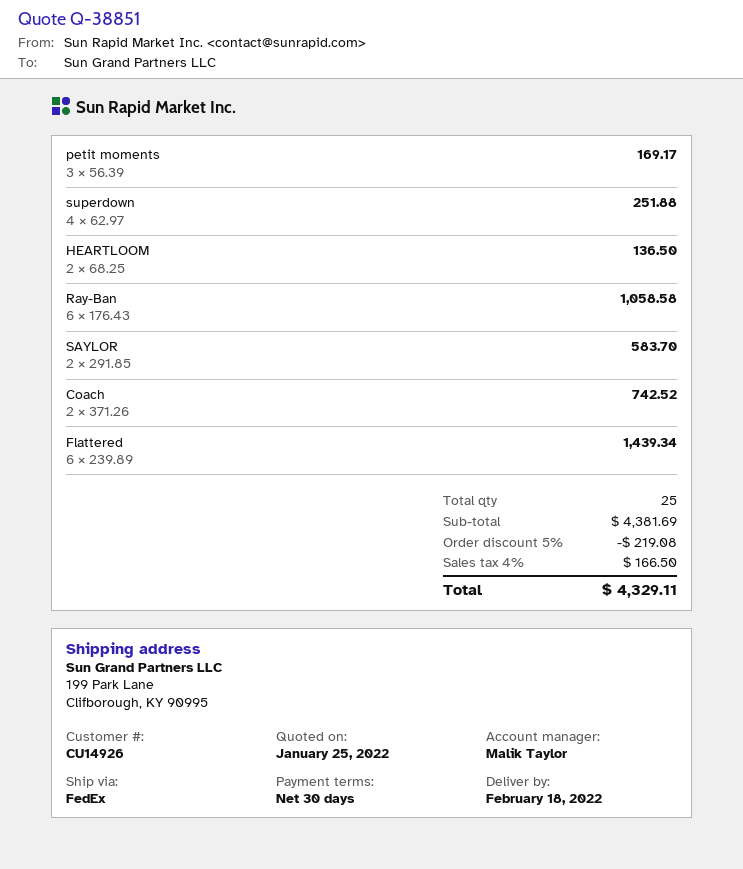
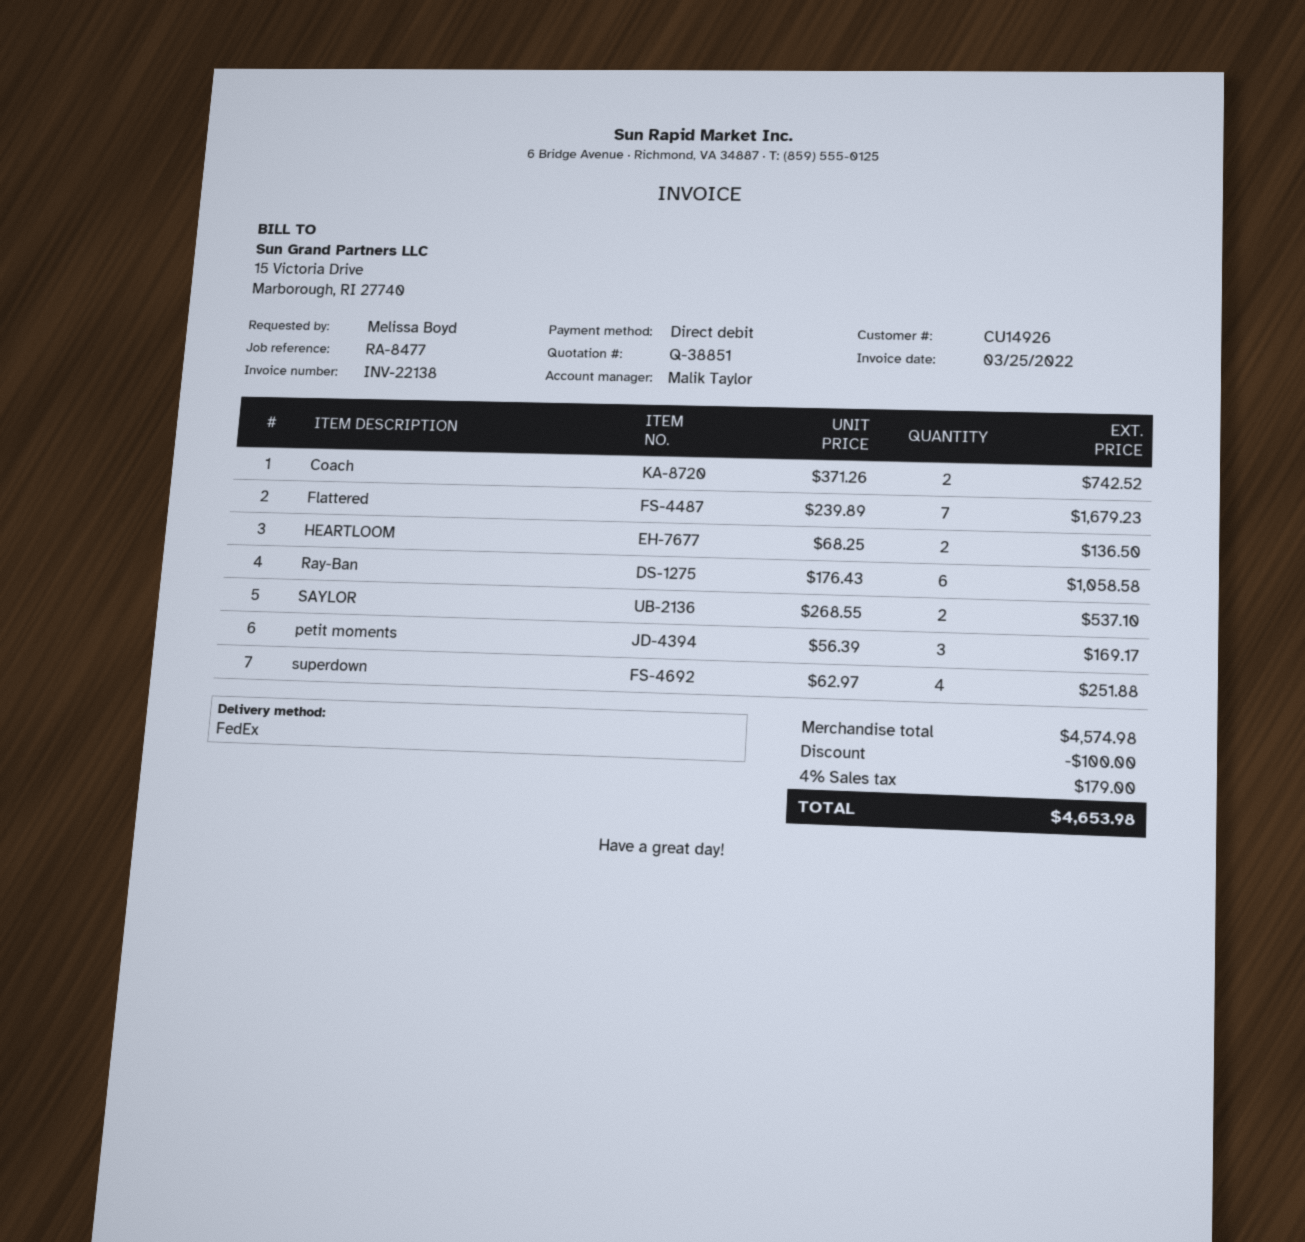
SAYLOR: 2 x 291.85 = 583.70 -> 2 x 268.55 = 537.10
Flattered: 6 x 239.89 = 1439.34 -> 7 x 239.89 = 1679.23
subtotal: 4381.69 -> 4574.98
discount: 219.08 -> 100.00
tax: 4% = 166.50 -> 4% = 179.00
total: 4329.11 -> 4653.98

